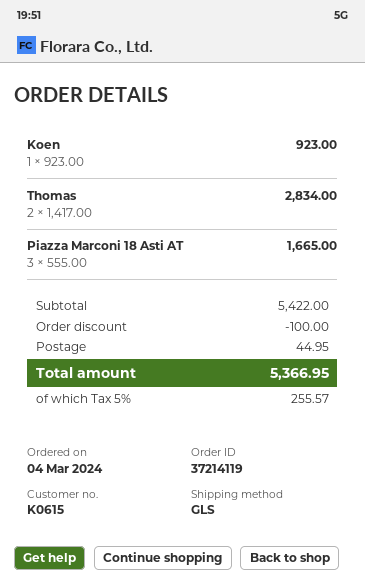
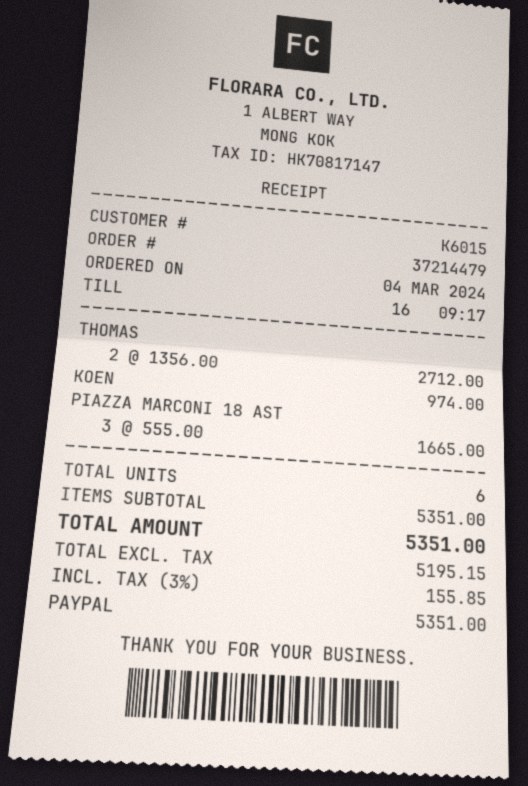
order number: 37214119 -> 37214479
customer number: K0615 -> K6015
Koen: 1 x 923.00 = 923.00 -> 1 x 974.00 = 974.00
Thomas: 2 x 1417.00 = 2834.00 -> 2 x 1356.00 = 2712.00
subtotal: 5422.00 -> 5351.00
discount: 100.00 -> none
shipping: 44.95 -> none
tax: 5% = 255.57 -> 3% = 155.85
total: 5366.95 -> 5351.00

